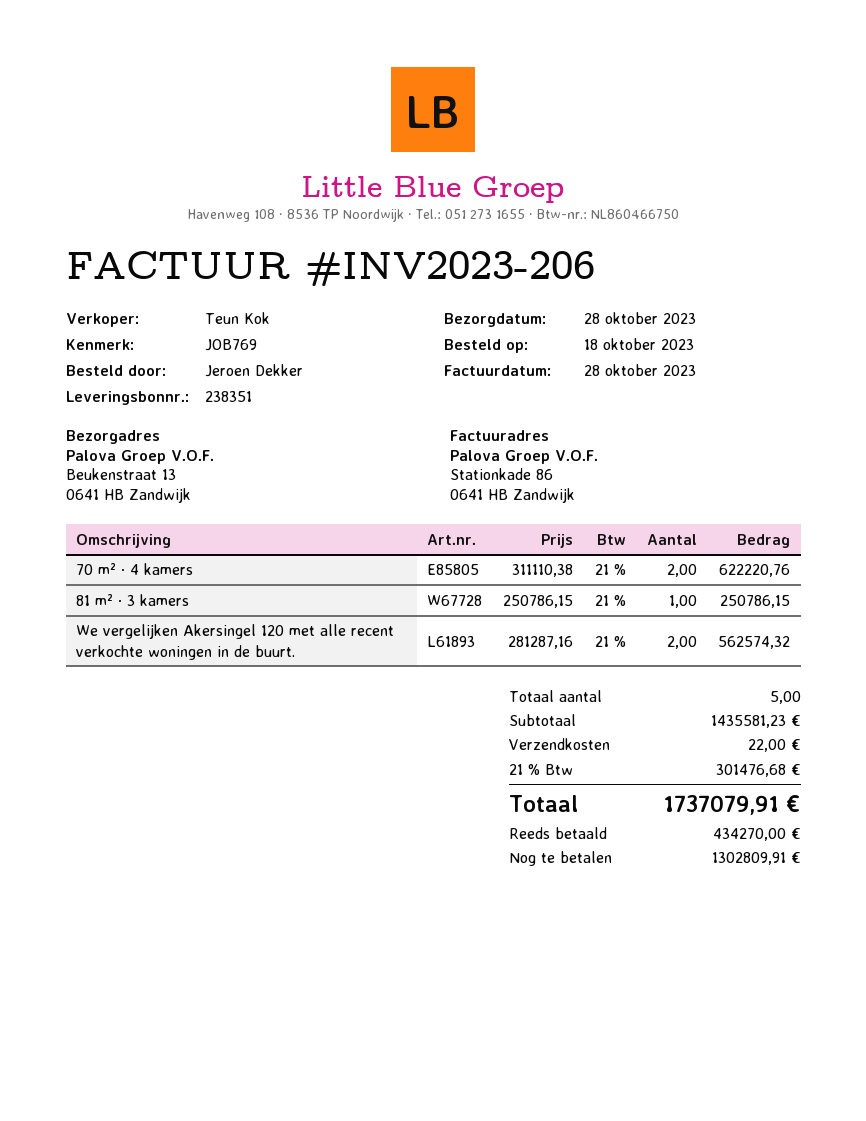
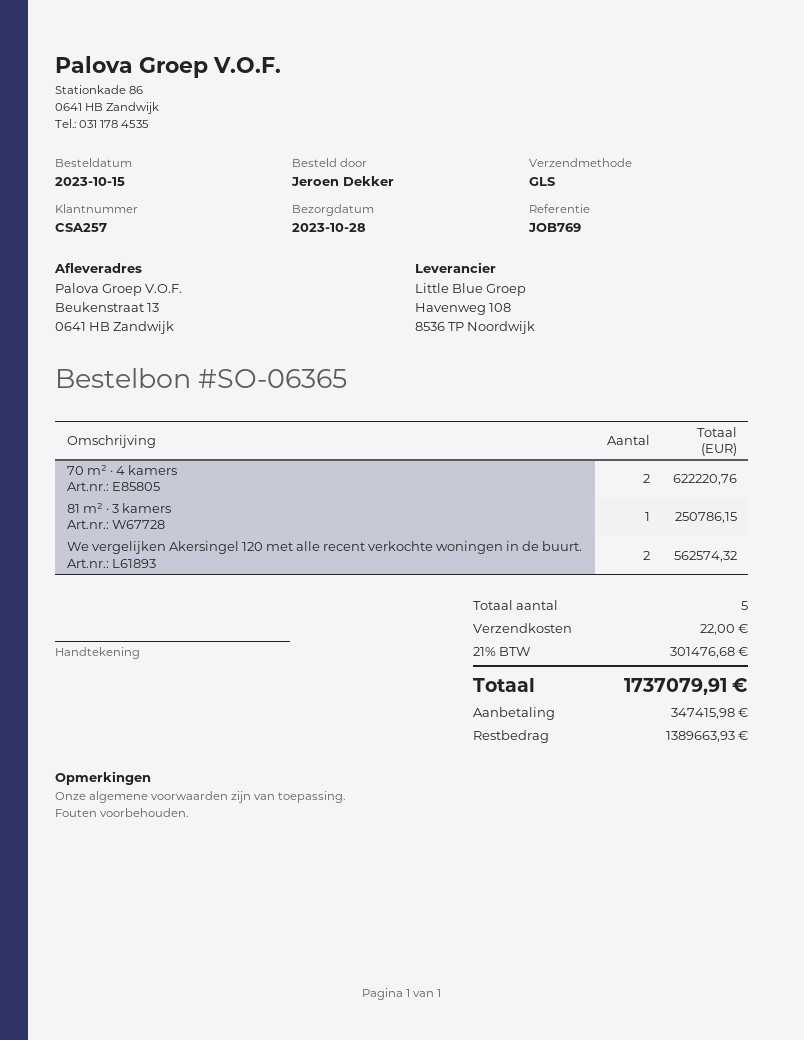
order date: 2023-10-18 -> 2023-10-15
deposit: 434270.00 -> 347415.98
balance: 1302809.91 -> 1389663.93

